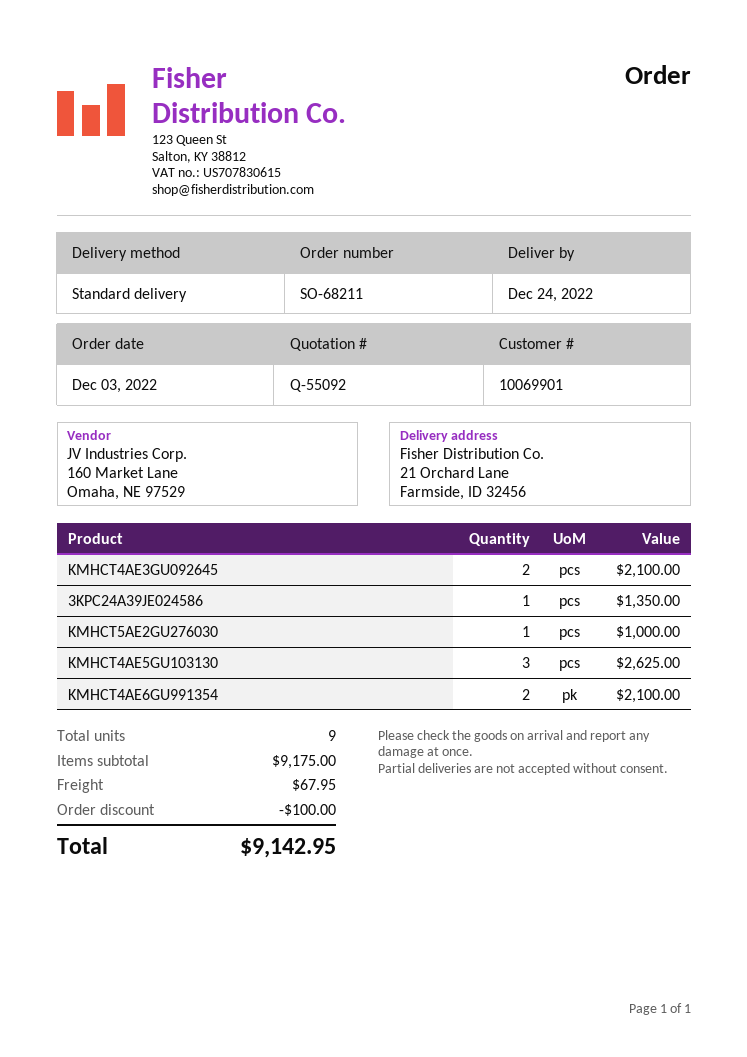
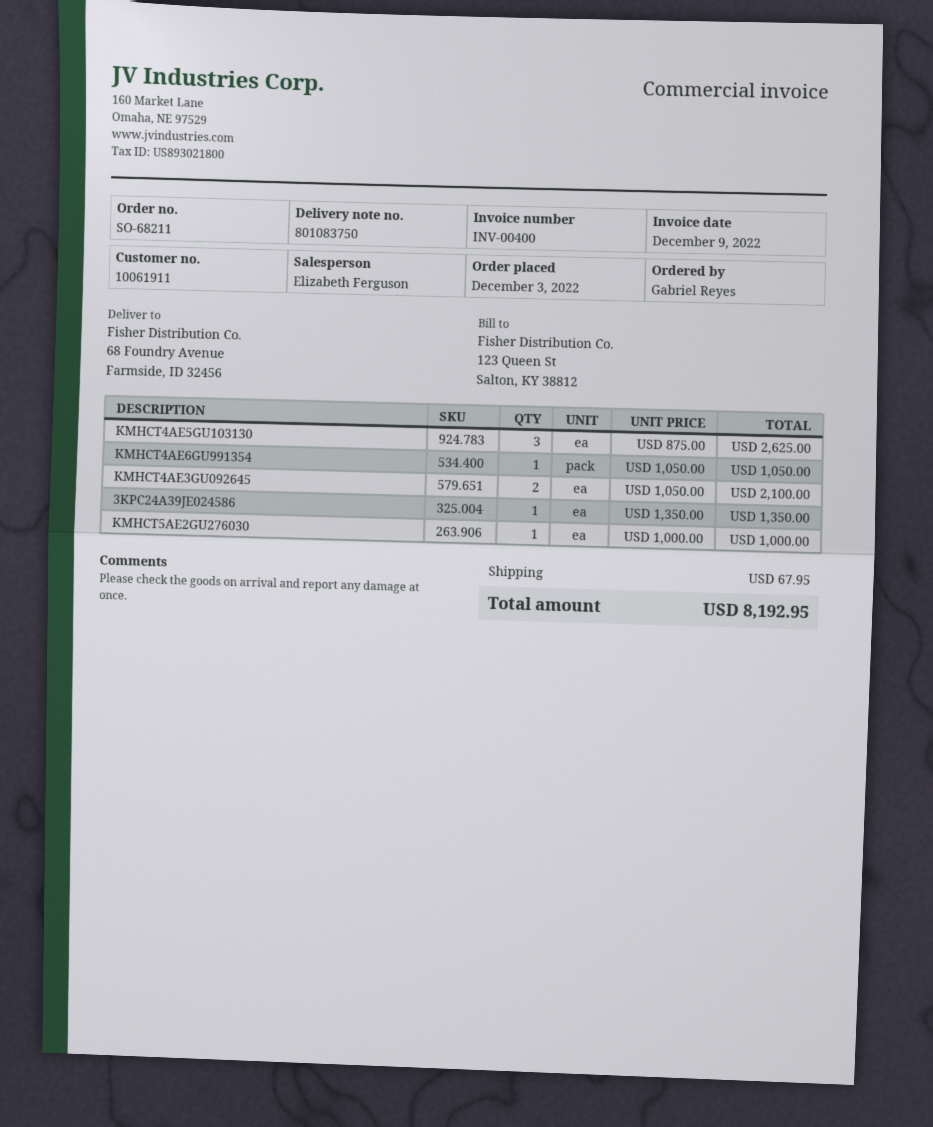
customer number: 10069901 -> 10061911
ship to: 21 Orchard Lane, Farmside, ID 32456 -> 68 Foundry Avenue, Farmside, ID 32456
KMHCT4AE6GU991354: 2 for 2100.00 -> 1 for 1050.00
discount: 100.00 -> none
total: 9142.95 -> 8192.95

